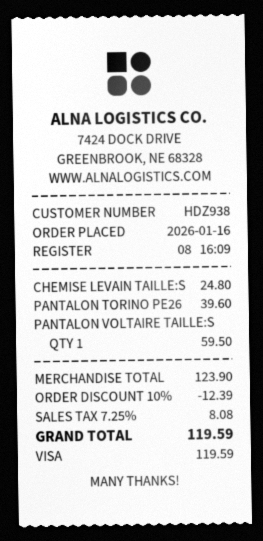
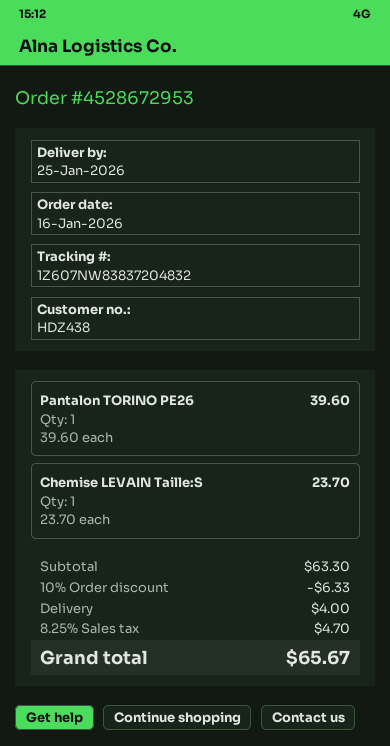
customer number: HDZ938 -> HDZ438
CHEMISE LEVAIN TAILLE:S: 1 for 24.80 -> 1 for 23.70
PANTALON VOLTAIRE TAILLE:S: 1 for 59.50 -> none
subtotal: 123.90 -> 63.30
discount: 10% = 12.39 -> 10% = 6.33
shipping: none -> 4.00
tax: 7.25% = 8.08 -> 8.25% = 4.70
total: 119.59 -> 65.67

